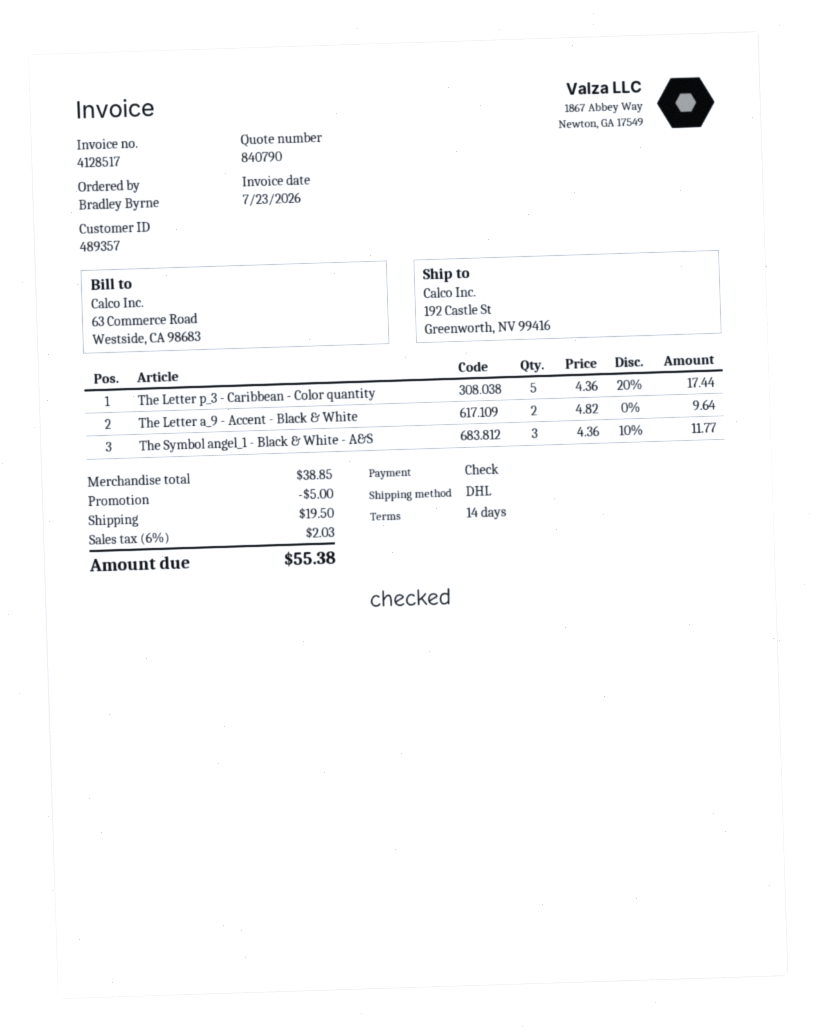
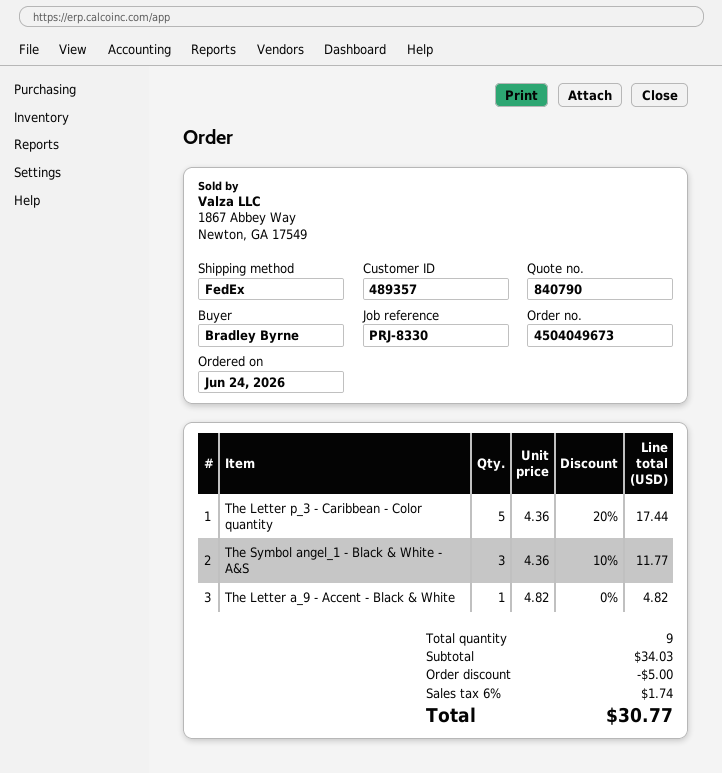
shipping method: DHL -> FedEx
The Letter a_9 - Accent - Black & White: 2 x 4.82 = 9.64 -> 1 x 4.82 = 4.82
subtotal: 38.85 -> 34.03
shipping: 19.50 -> none
tax: 6% = 2.03 -> 6% = 1.74
total: 55.38 -> 30.77

